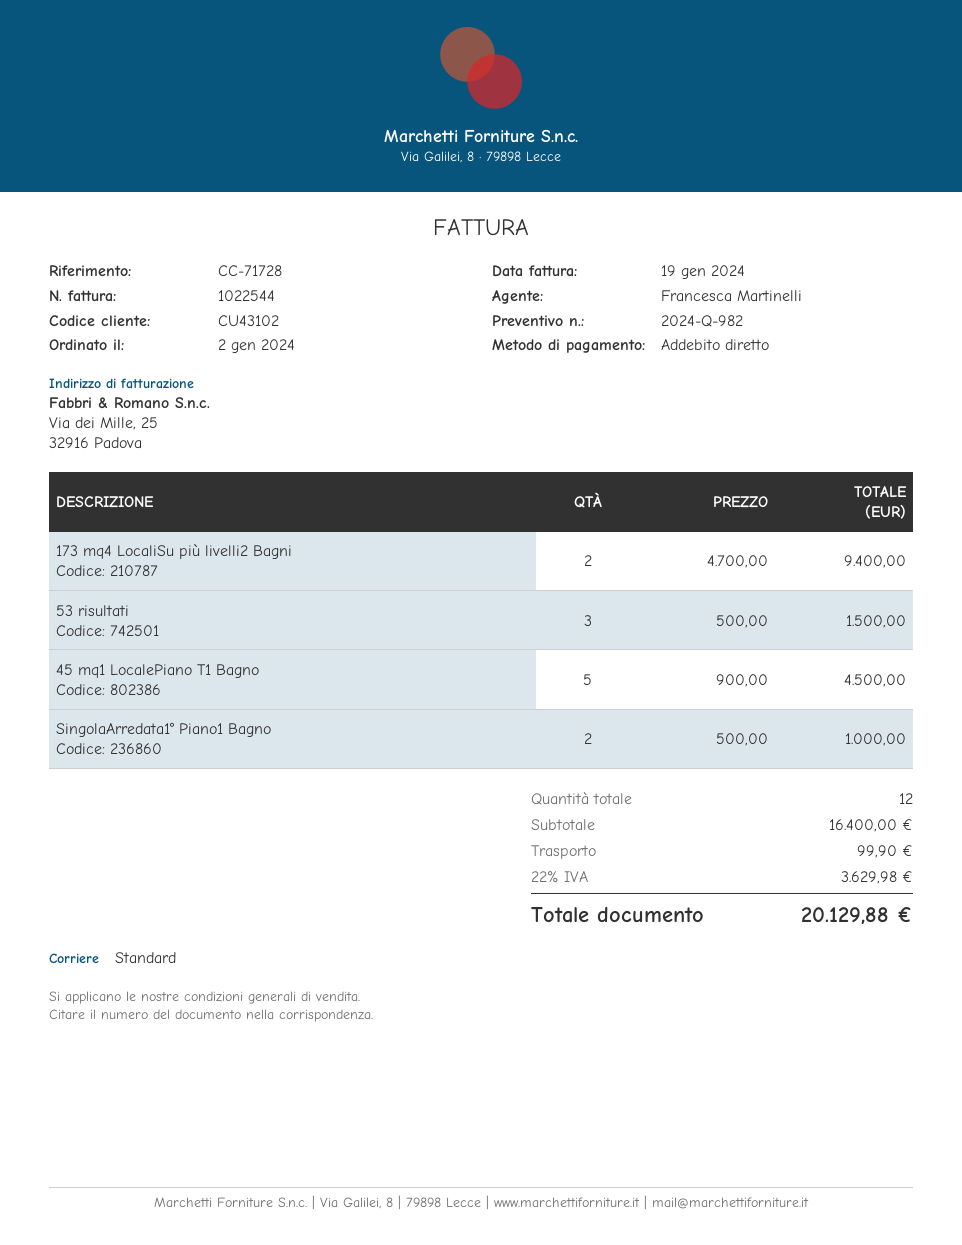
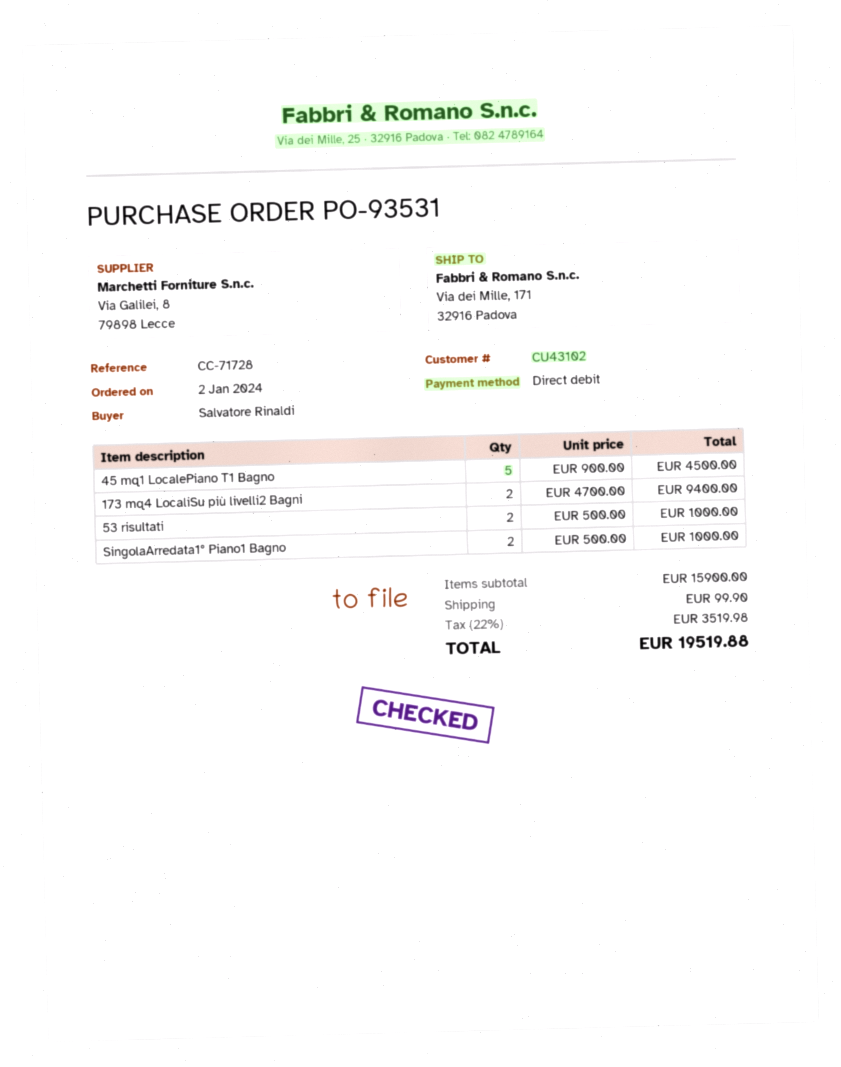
53 risultati: 3 x 500.00 = 1500.00 -> 2 x 500.00 = 1000.00
subtotal: 16400.00 -> 15900.00
tax: 22% = 3629.98 -> 22% = 3519.98
total: 20129.88 -> 19519.88

